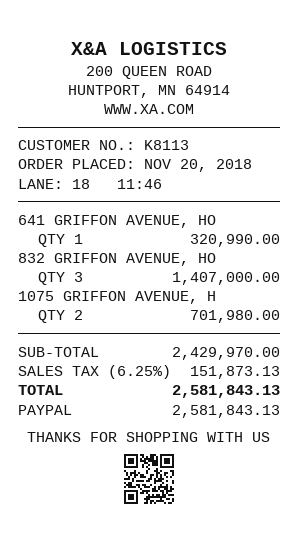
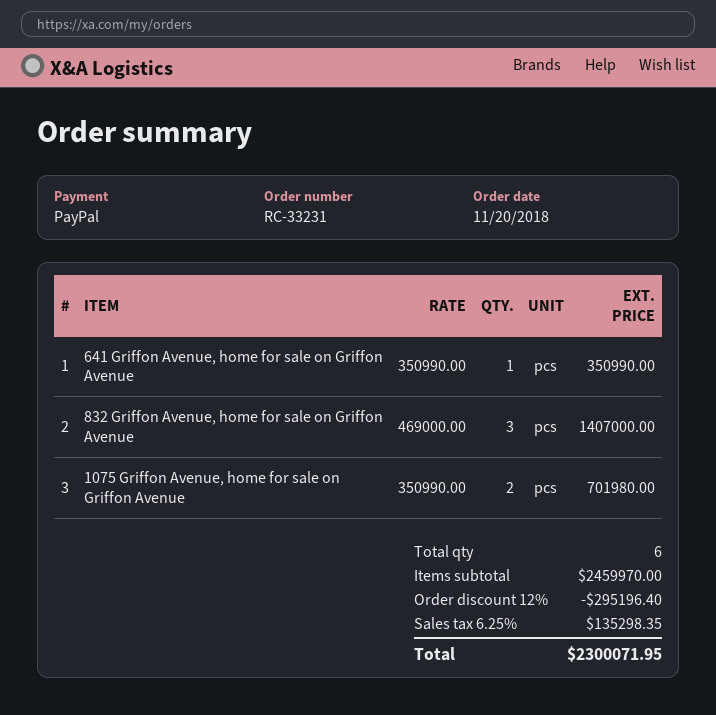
641 GRIFFON AVENUE, HO: 1 for 320990.00 -> 1 for 350990.00
subtotal: 2429970.00 -> 2459970.00
discount: none -> 12% = 295196.40
tax: 6.25% = 151873.13 -> 6.25% = 135298.35
total: 2581843.13 -> 2300071.95

